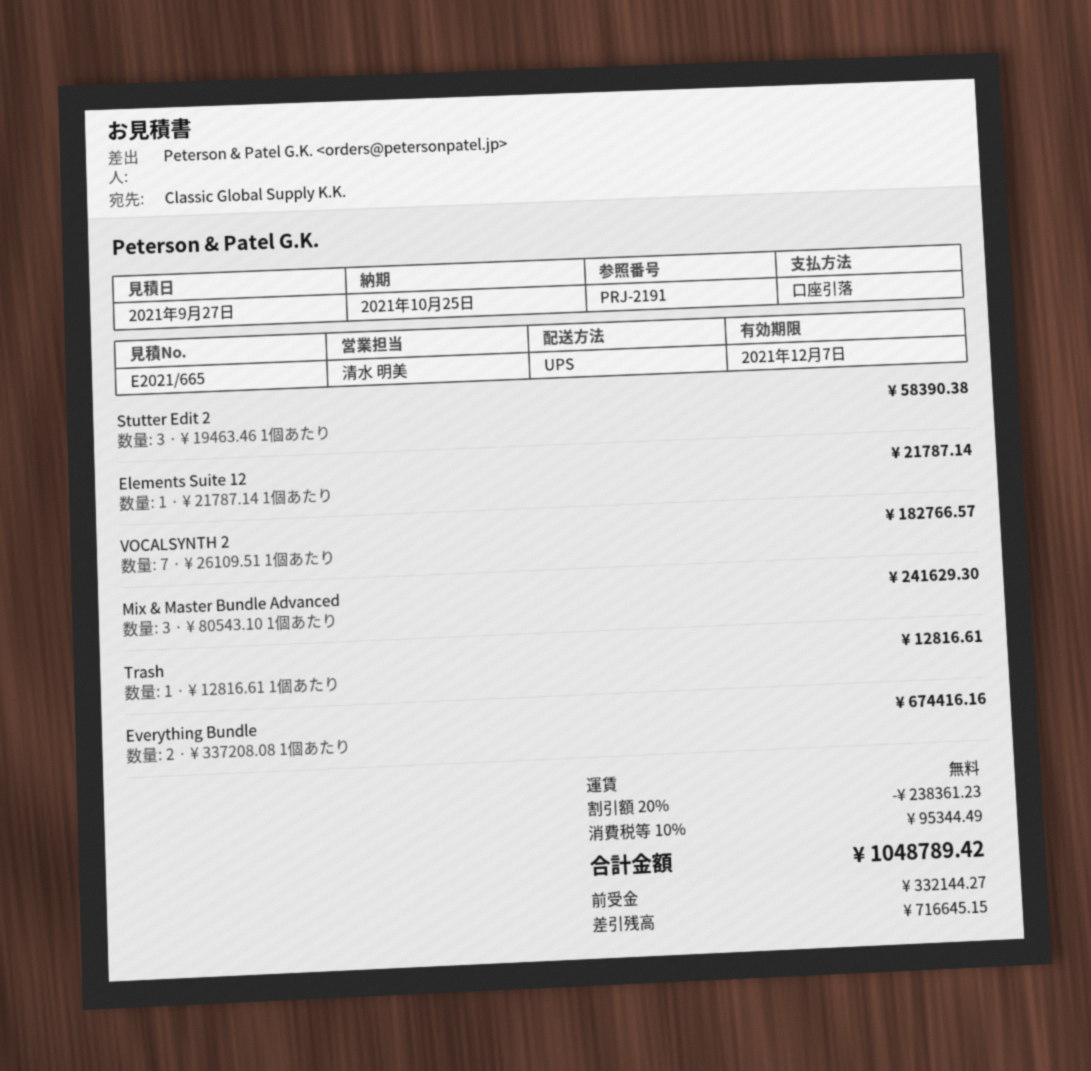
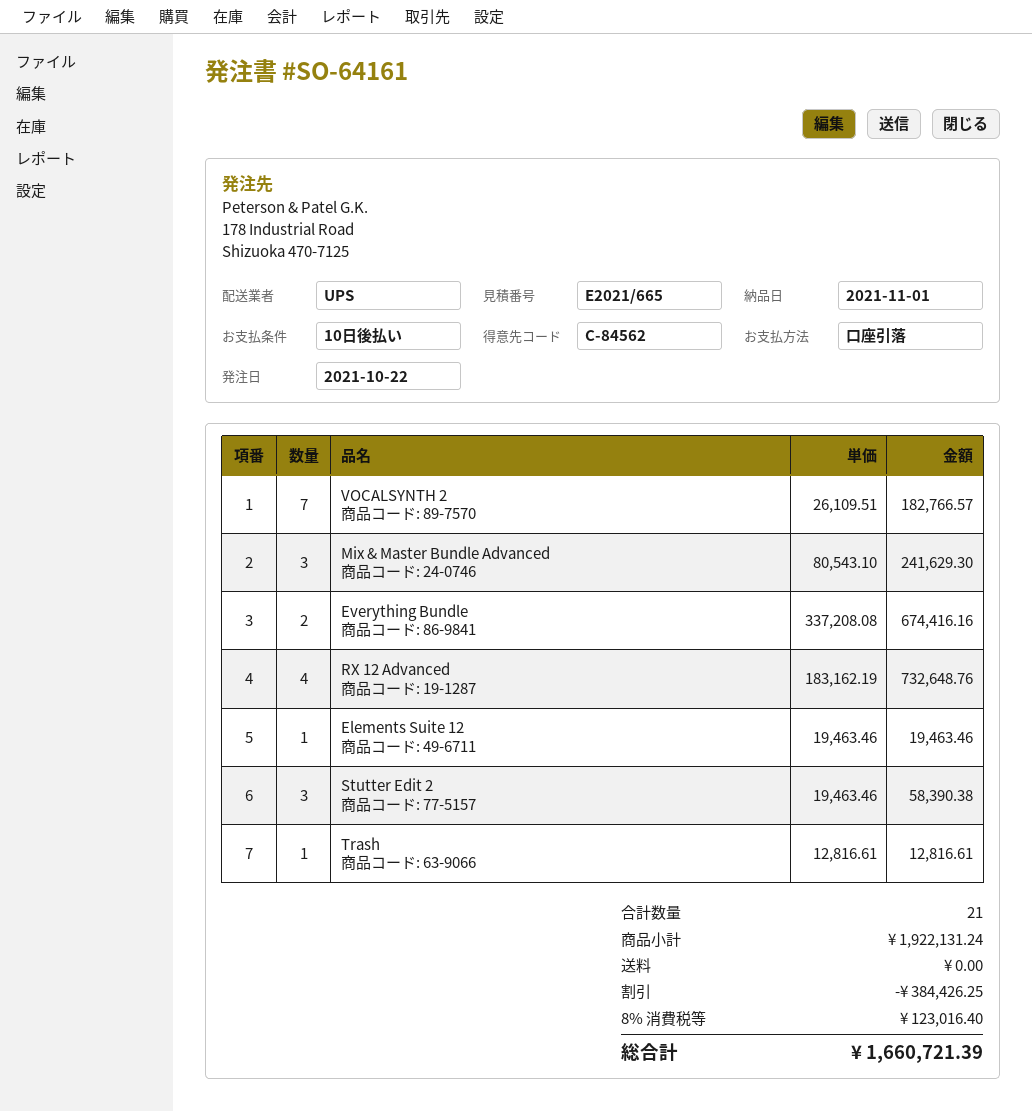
delivery date: 2021-10-25 -> 2021-11-01
Elements Suite 12: 1 x 21787.14 = 21787.14 -> 1 x 19463.46 = 19463.46
RX 12 Advanced: none -> 4 x 183162.19 = 732648.76
discount: 238361.23 -> 384426.25
tax: 10% = 95344.49 -> 8% = 123016.40
total: 1048789.42 -> 1660721.39

